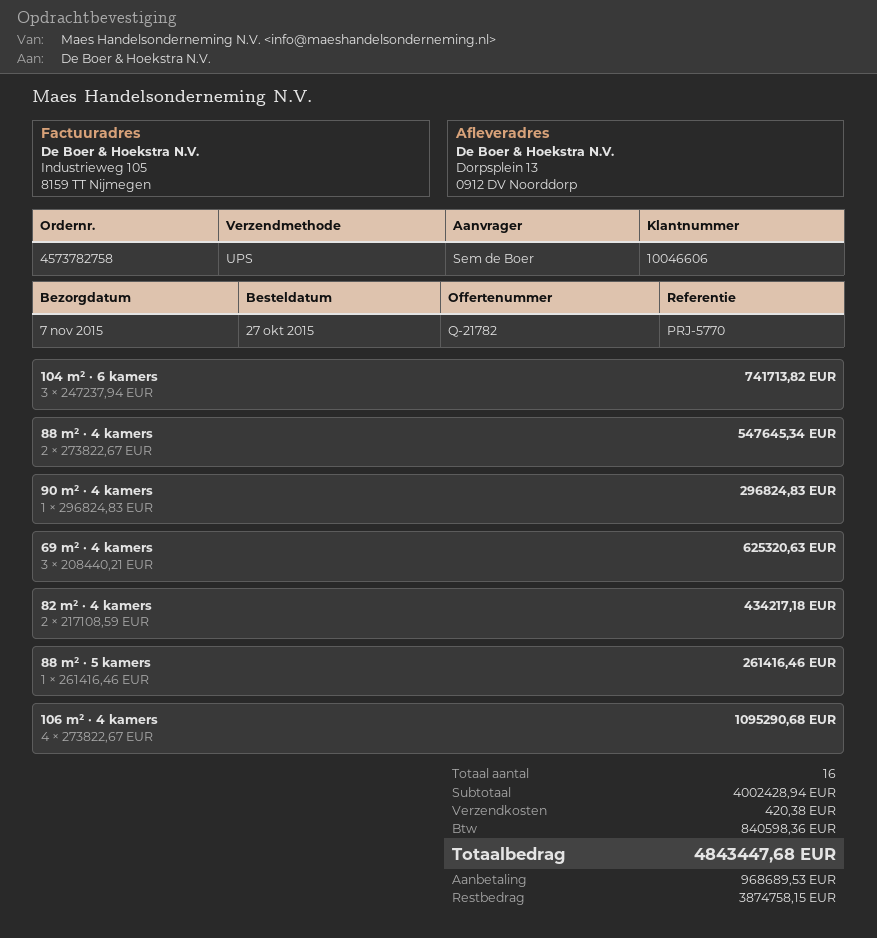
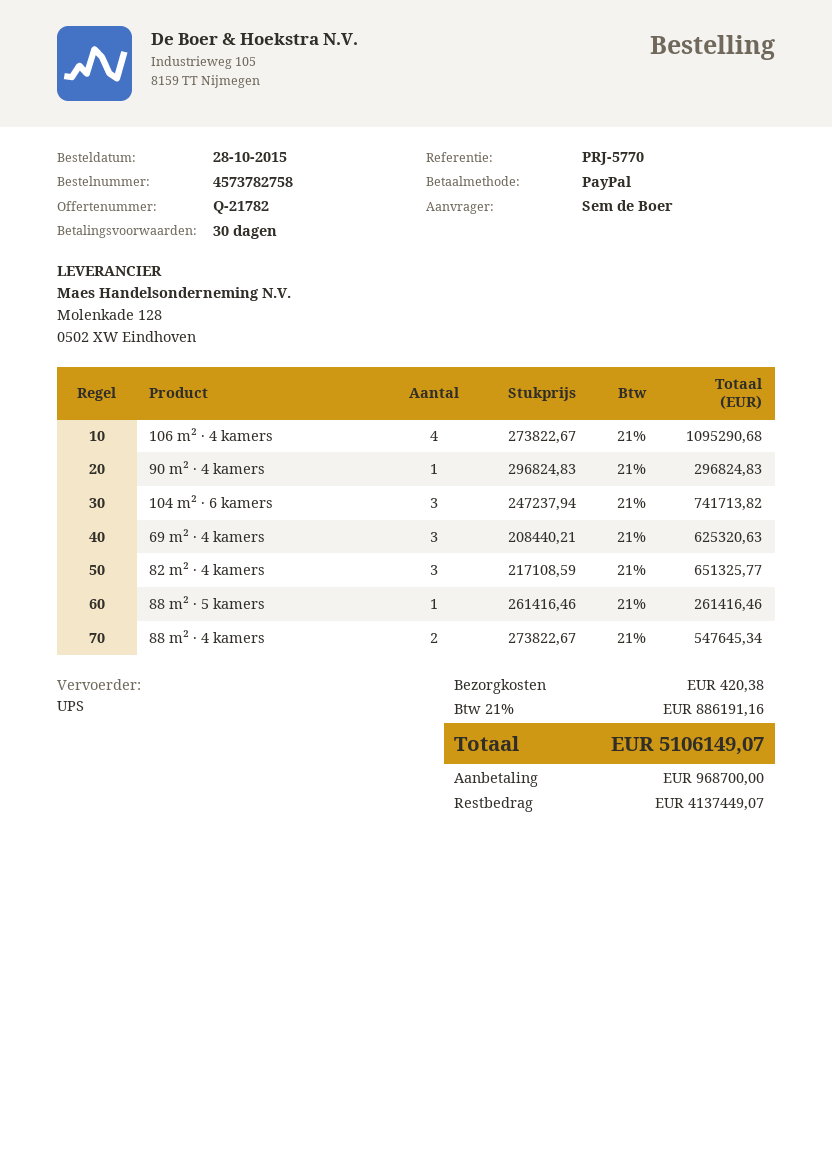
order date: 2015-10-27 -> 2015-10-28
82 m² · 4 kamers: 2 x 217108.59 = 434217.18 -> 3 x 217108.59 = 651325.77
tax: 840598.36 -> 886191.16
total: 4843447.68 -> 5106149.07
deposit: 968689.53 -> 968700.00
balance: 3874758.15 -> 4137449.07

